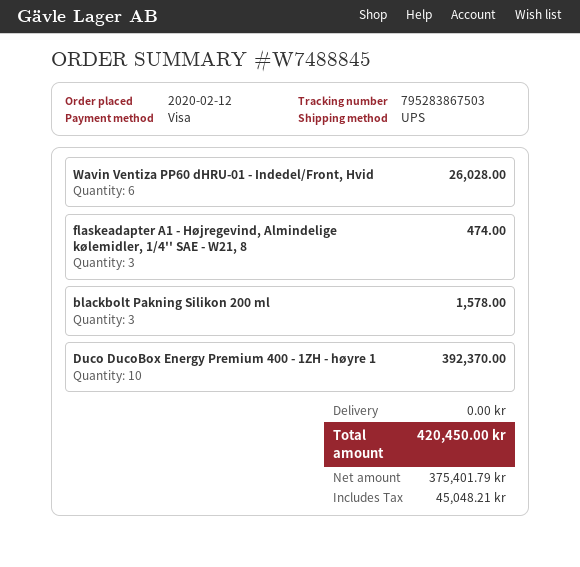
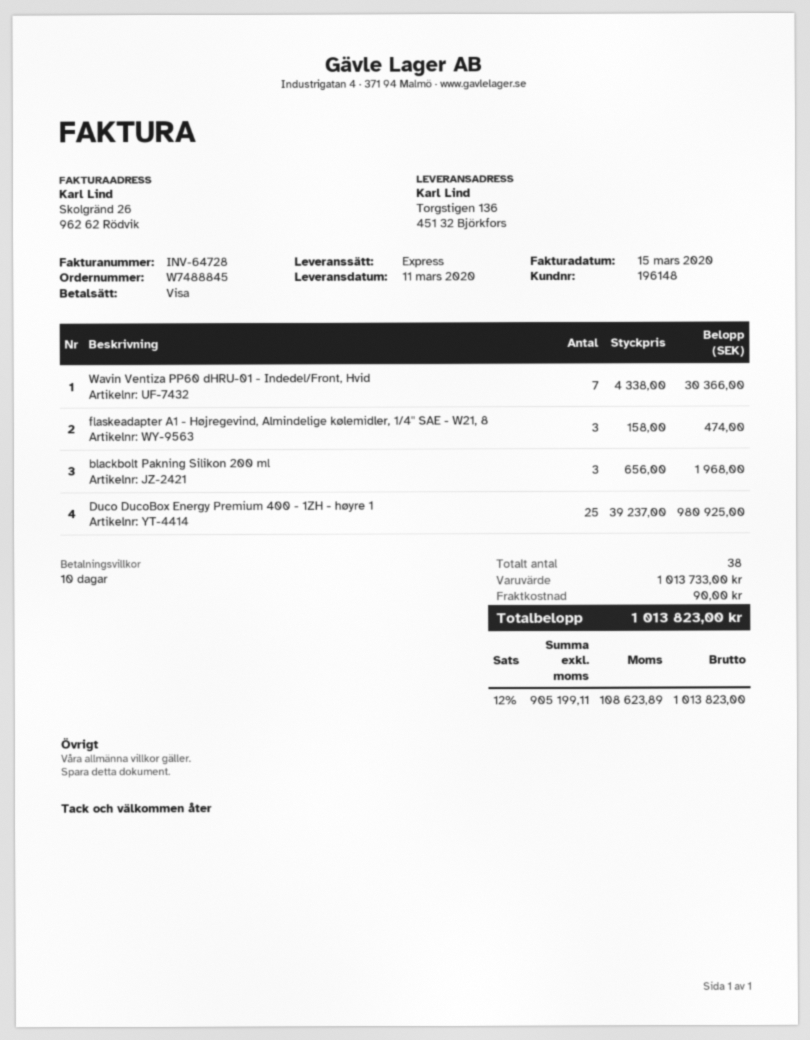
shipping method: UPS -> express
Wavin Ventiza PP60 dHRU-01 - Indedel/Front, Hvid: 6 for 26028.00 -> 7 for 30366.00
blackbolt Pakning Silikon 200 ml: 3 for 1578.00 -> 3 for 1968.00
Duco DucoBox Energy Premium 400 - 1ZH - høyre 1: 10 for 392370.00 -> 25 for 980925.00
shipping: 0.00 -> 90.00
net: 375401.79 -> 905199.11
tax: 45048.21 -> 108623.89
total: 420450.00 -> 1013823.00

